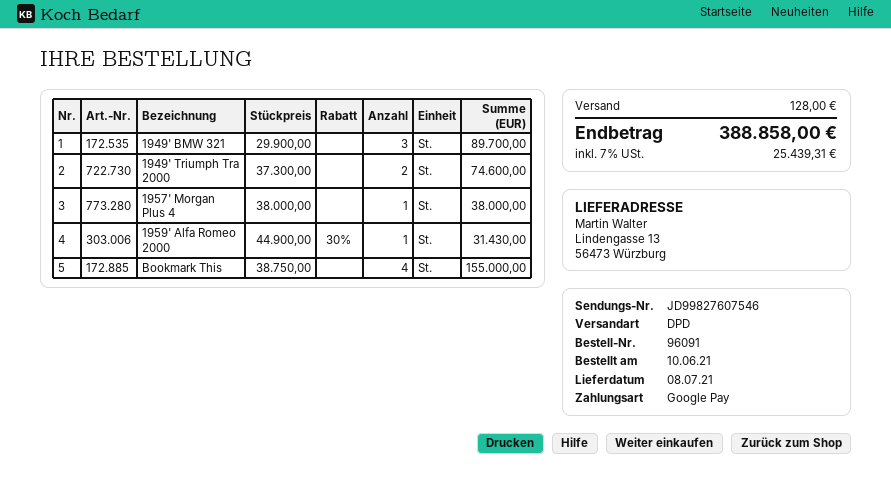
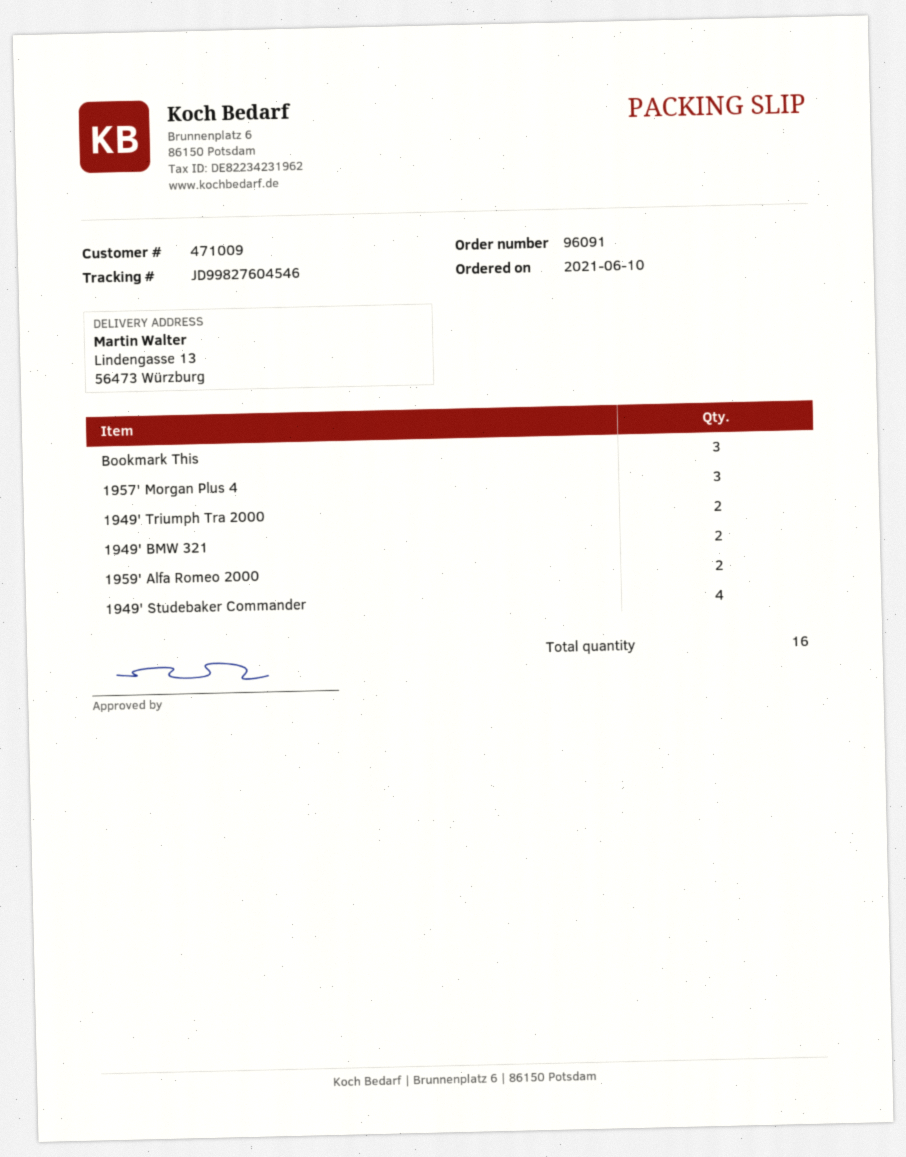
tracking number: JD99827607546 -> JD99827604546
1949' BMW 321: 3 -> 2
1957' Morgan Plus 4: 1 -> 3
1959' Alfa Romeo 2000: 1 -> 2
Bookmark This: 4 -> 3
1949' Studebaker Commander: none -> 4

